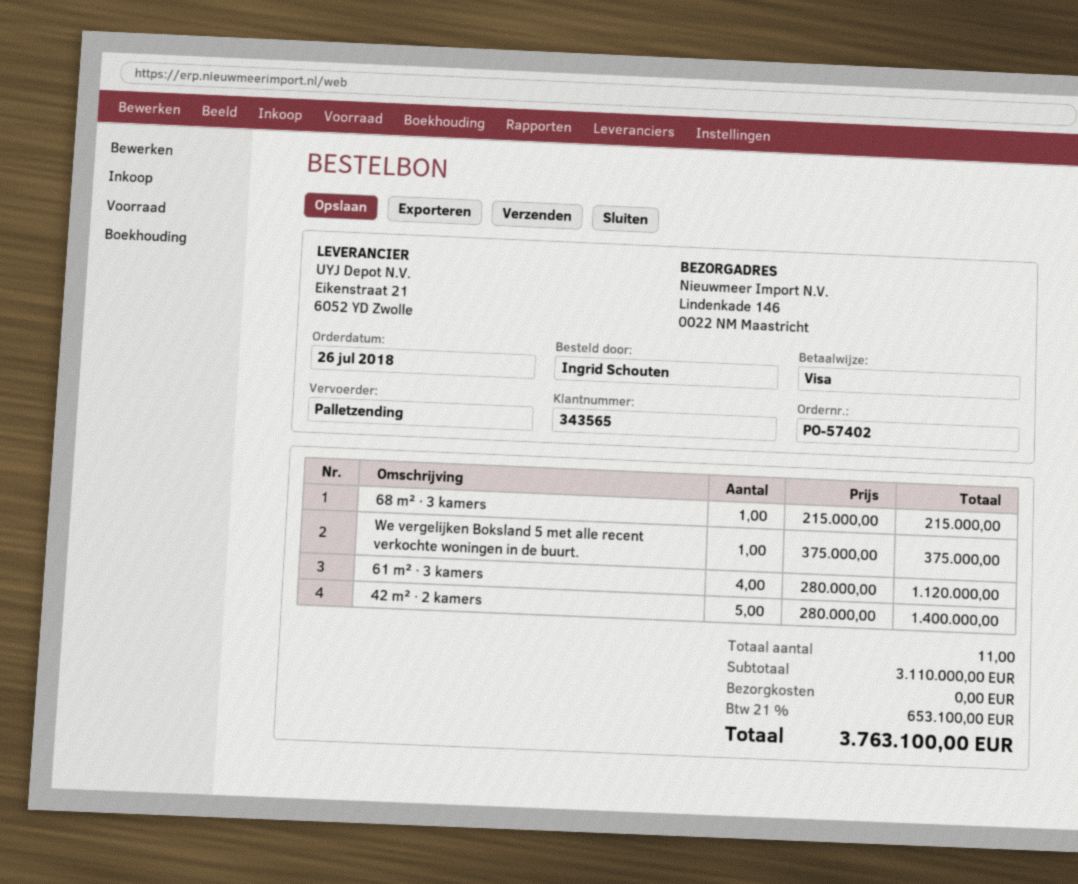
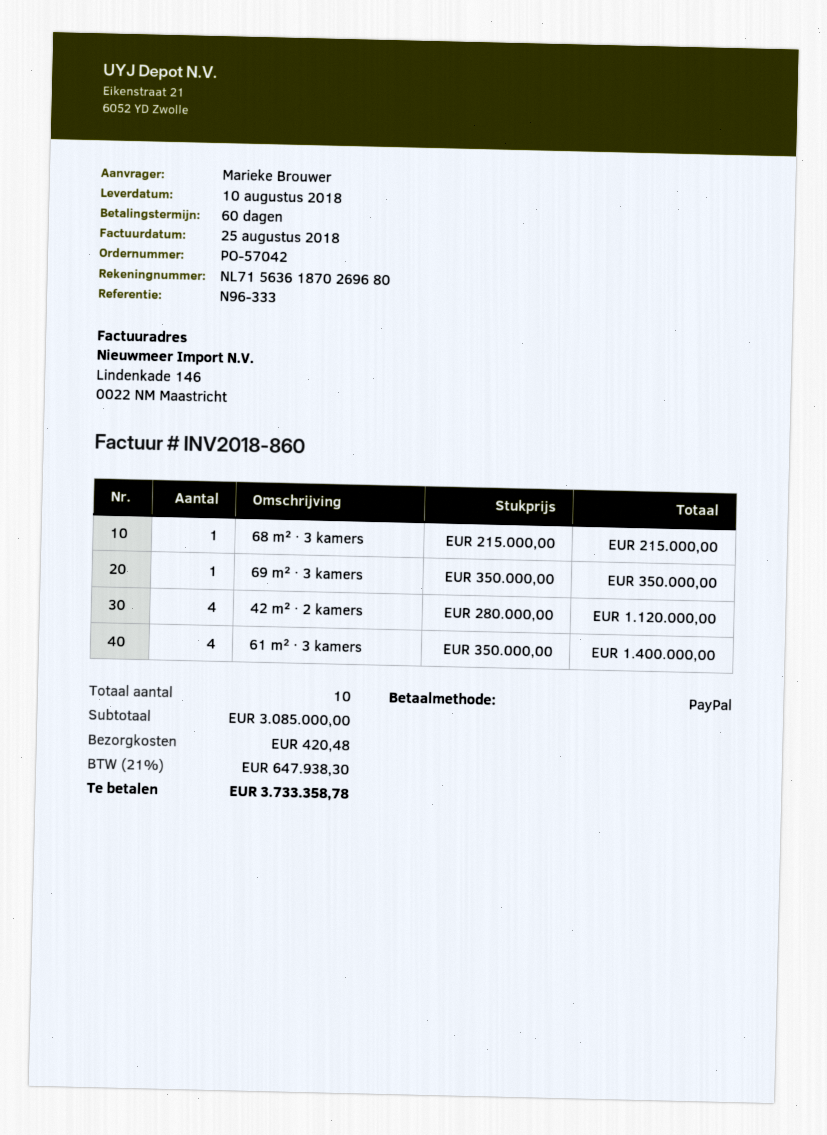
order number: PO-57402 -> PO-57042
ordered by: Ingrid Schouten -> Marieke Brouwer
payment method: Visa -> PayPal
We vergelijken Boksland 5 met alle recent verkochte woningen in de buurt.: 1 x 375000.00 = 375000.00 -> none
61 m² · 3 kamers: 4 x 280000.00 = 1120000.00 -> 4 x 350000.00 = 1400000.00
42 m² · 2 kamers: 5 x 280000.00 = 1400000.00 -> 4 x 280000.00 = 1120000.00
69 m² · 3 kamers: none -> 1 x 350000.00 = 350000.00
total quantity: 11 -> 10
subtotal: 3110000.00 -> 3085000.00
shipping: 0.00 -> 420.48
tax: 21% = 653100.00 -> 21% = 647938.30
total: 3763100.00 -> 3733358.78

